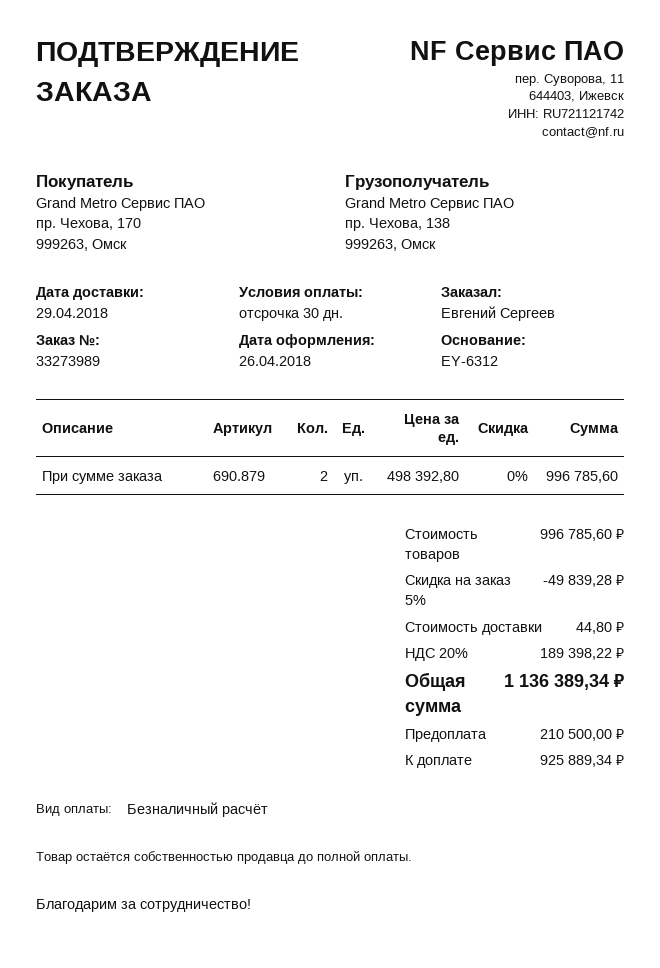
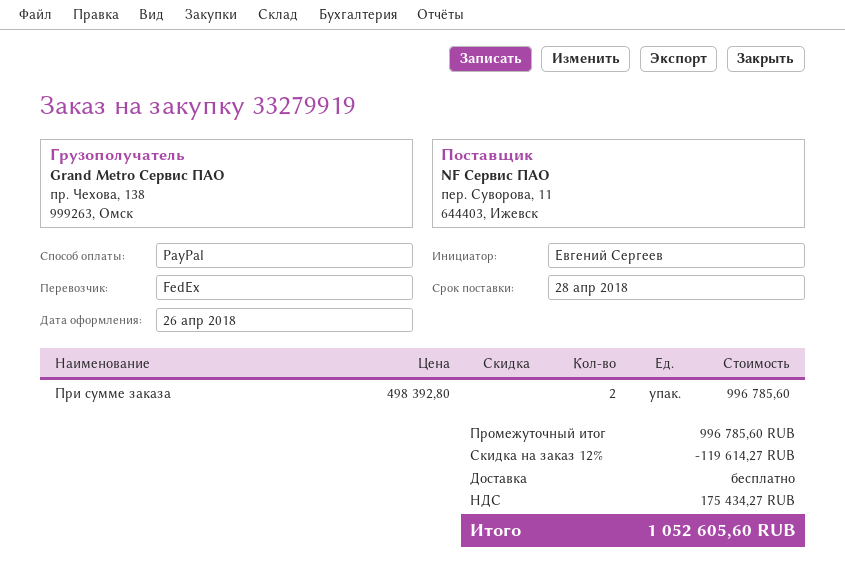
order number: 33273989 -> 33279919
delivery date: 2018-04-29 -> 2018-04-28
payment method: bank transfer -> PayPal
discount: 5% = 49839.28 -> 12% = 119614.27
shipping: 44.80 -> 0.00
tax: 189398.22 -> 175434.27
total: 1136389.34 -> 1052605.60

